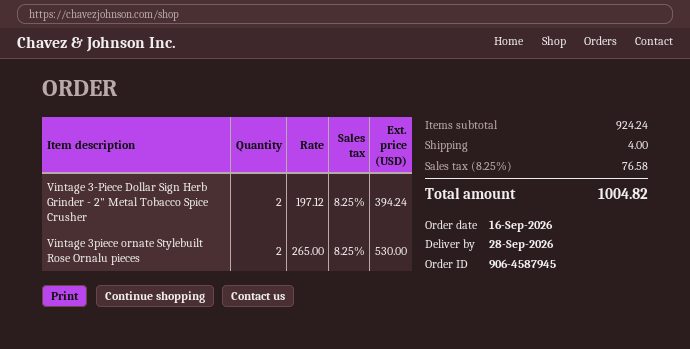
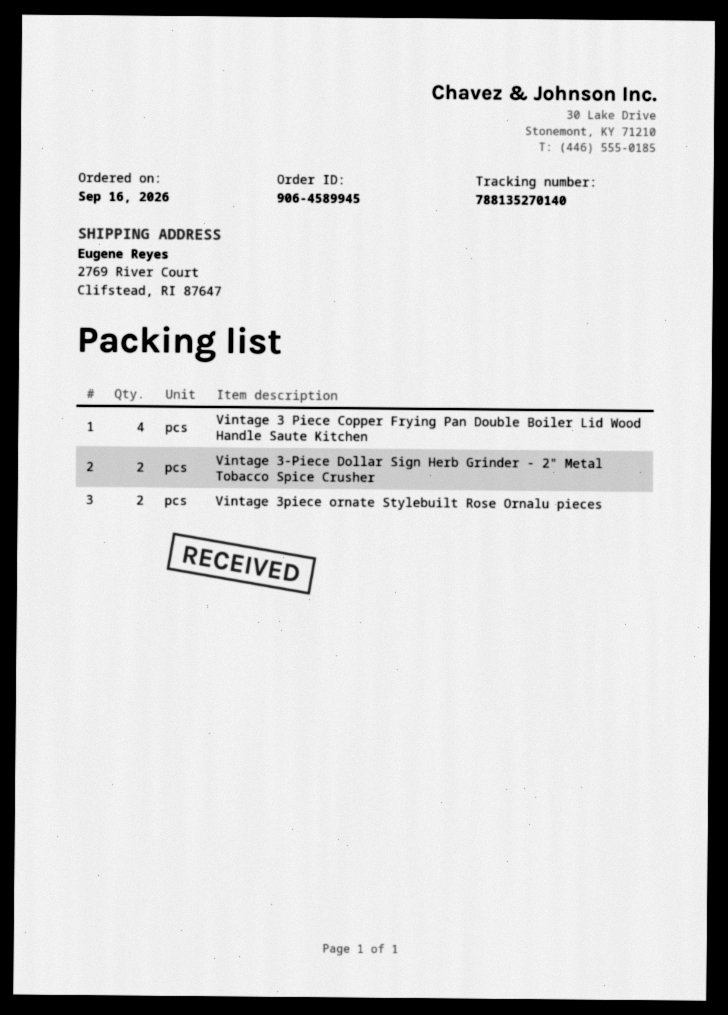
order number: 906-4587945 -> 906-4589945
Vintage 3 Piece Copper Frying Pan Double Boiler Lid Wood Handle Saute Kitchen: none -> 4

